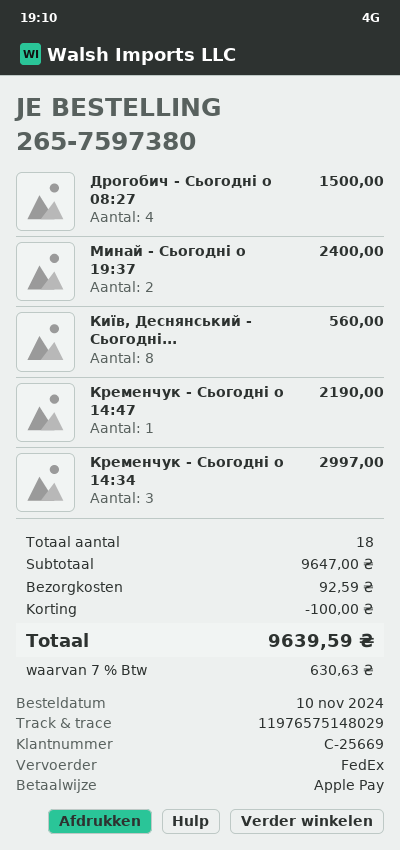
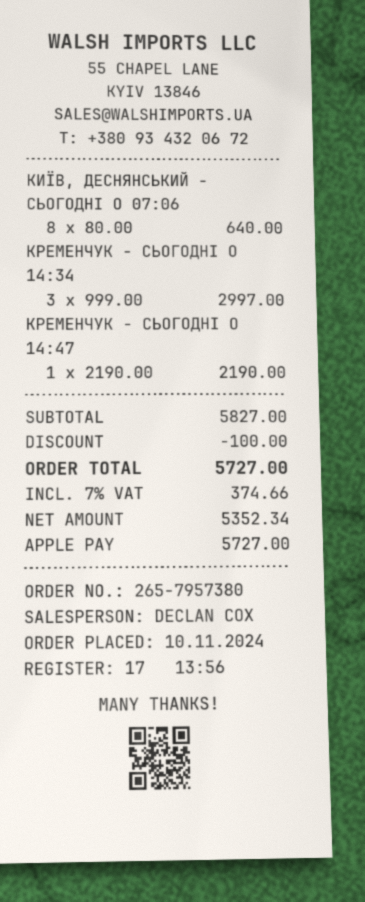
order number: 265-7597380 -> 265-7957380
Дрогобич - Сьогодні о 08:27: 4 for 1500.00 -> none
Минай - Сьогодні о 19:37: 2 for 2400.00 -> none
Київ, Деснянський - Сьогодні...: 8 for 560.00 -> 8 for 640.00
subtotal: 9647.00 -> 5827.00
shipping: 92.59 -> none
tax: 7% = 630.63 -> 7% = 374.66
total: 9639.59 -> 5727.00

